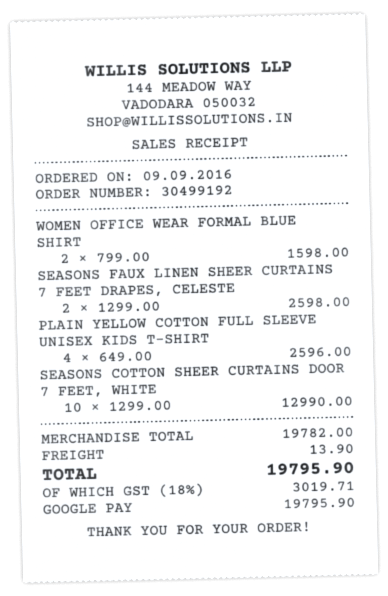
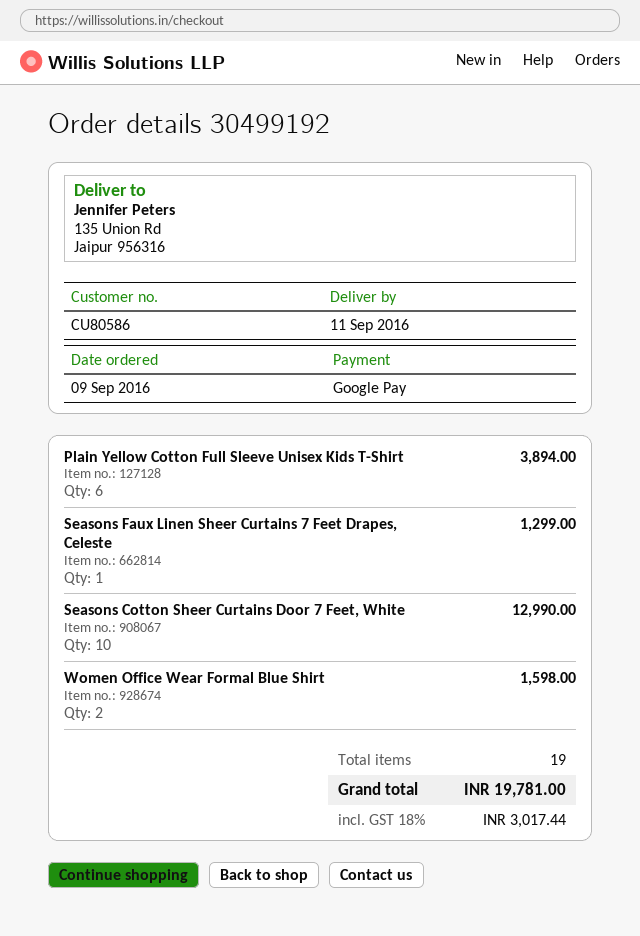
SEASONS FAUX LINEN SHEER CURTAINS 7 FEET DRAPES, CELESTE: 2 for 2598.00 -> 1 for 1299.00
PLAIN YELLOW COTTON FULL SLEEVE UNISEX KIDS T-SHIRT: 4 for 2596.00 -> 6 for 3894.00
shipping: 13.90 -> none
tax: 18% = 3019.71 -> 18% = 3017.44
total: 19795.90 -> 19781.00

